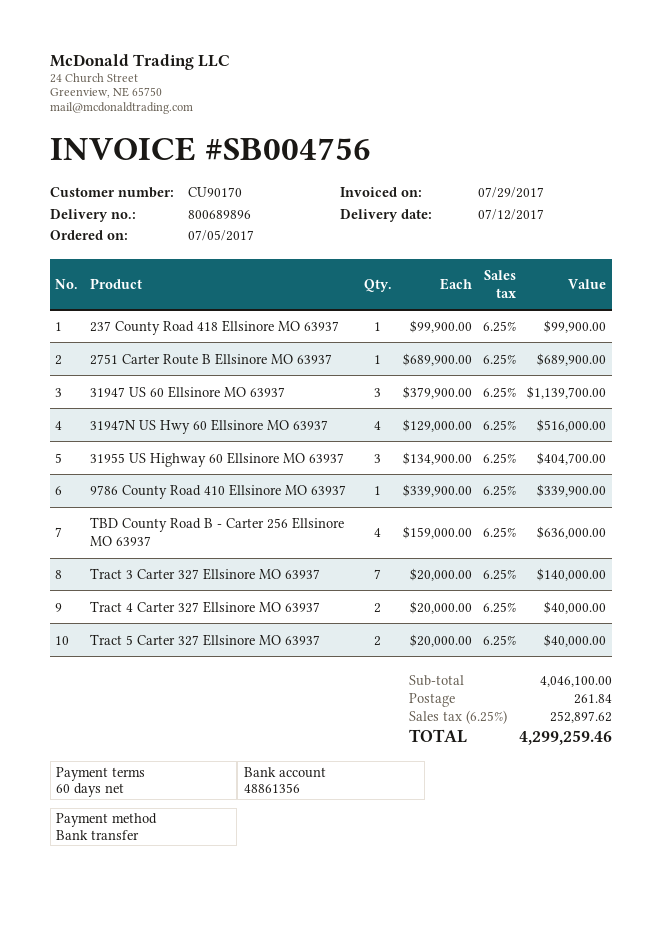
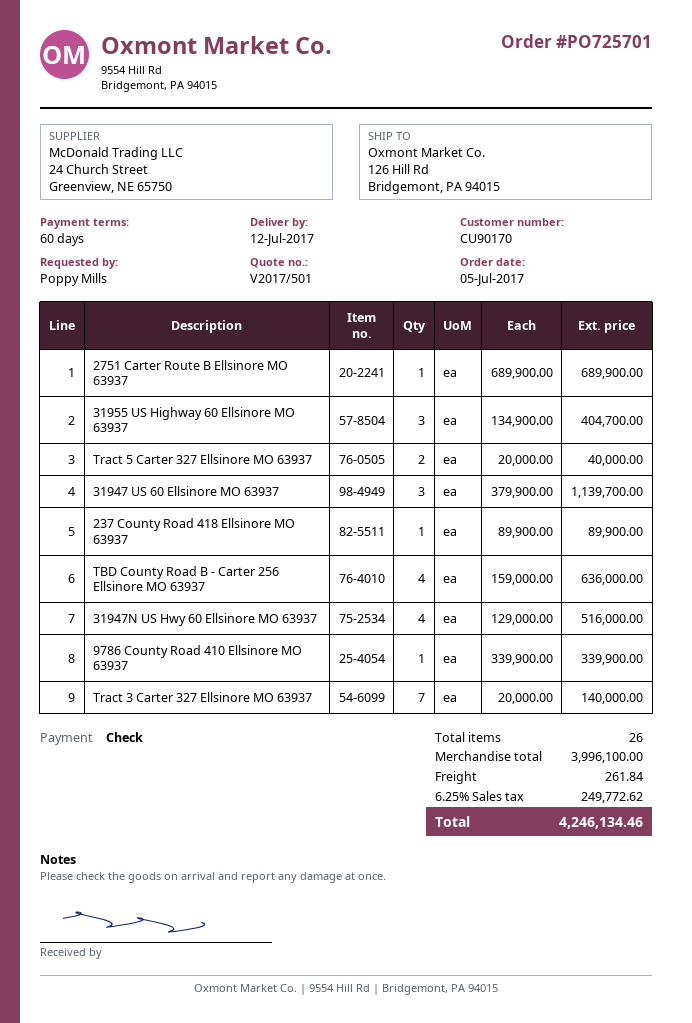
payment method: bank transfer -> cheque
237 County Road 418 Ellsinore MO 63937: 1 x 99900.00 = 99900.00 -> 1 x 89900.00 = 89900.00
Tract 4 Carter 327 Ellsinore MO 63937: 2 x 20000.00 = 40000.00 -> none
subtotal: 4046100.00 -> 3996100.00
tax: 6.25% = 252897.62 -> 6.25% = 249772.62
total: 4299259.46 -> 4246134.46

